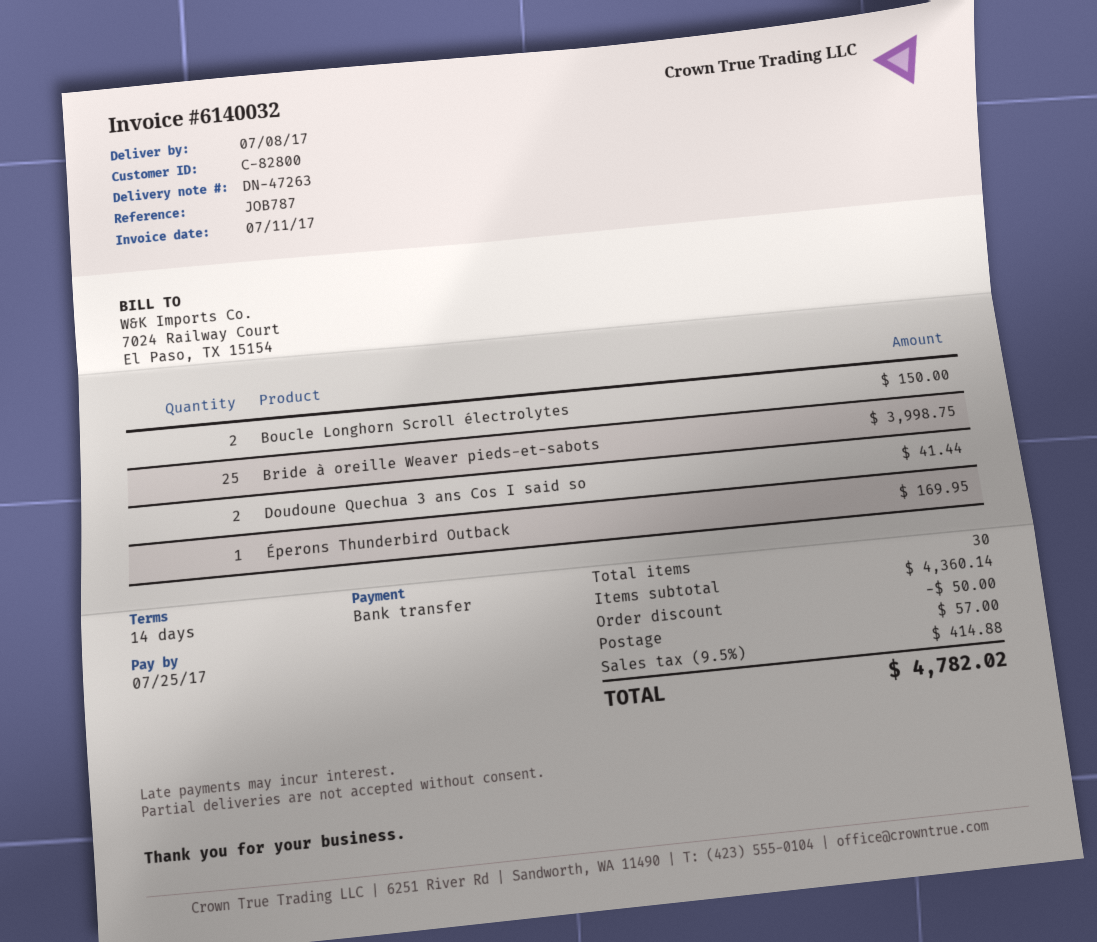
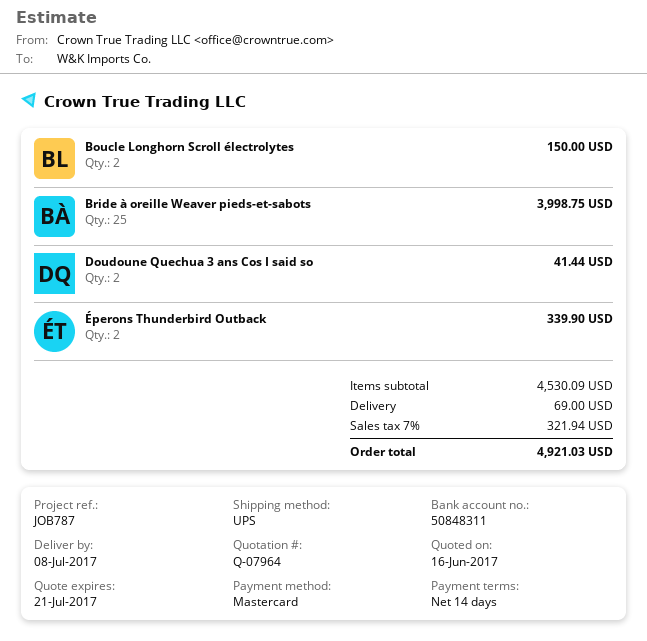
payment method: bank transfer -> Mastercard
Éperons Thunderbird Outback: 1 for 169.95 -> 2 for 339.90
subtotal: 4360.14 -> 4530.09
discount: 50.00 -> none
shipping: 57.00 -> 69.00
tax: 9.5% = 414.88 -> 7% = 321.94
total: 4782.02 -> 4921.03

